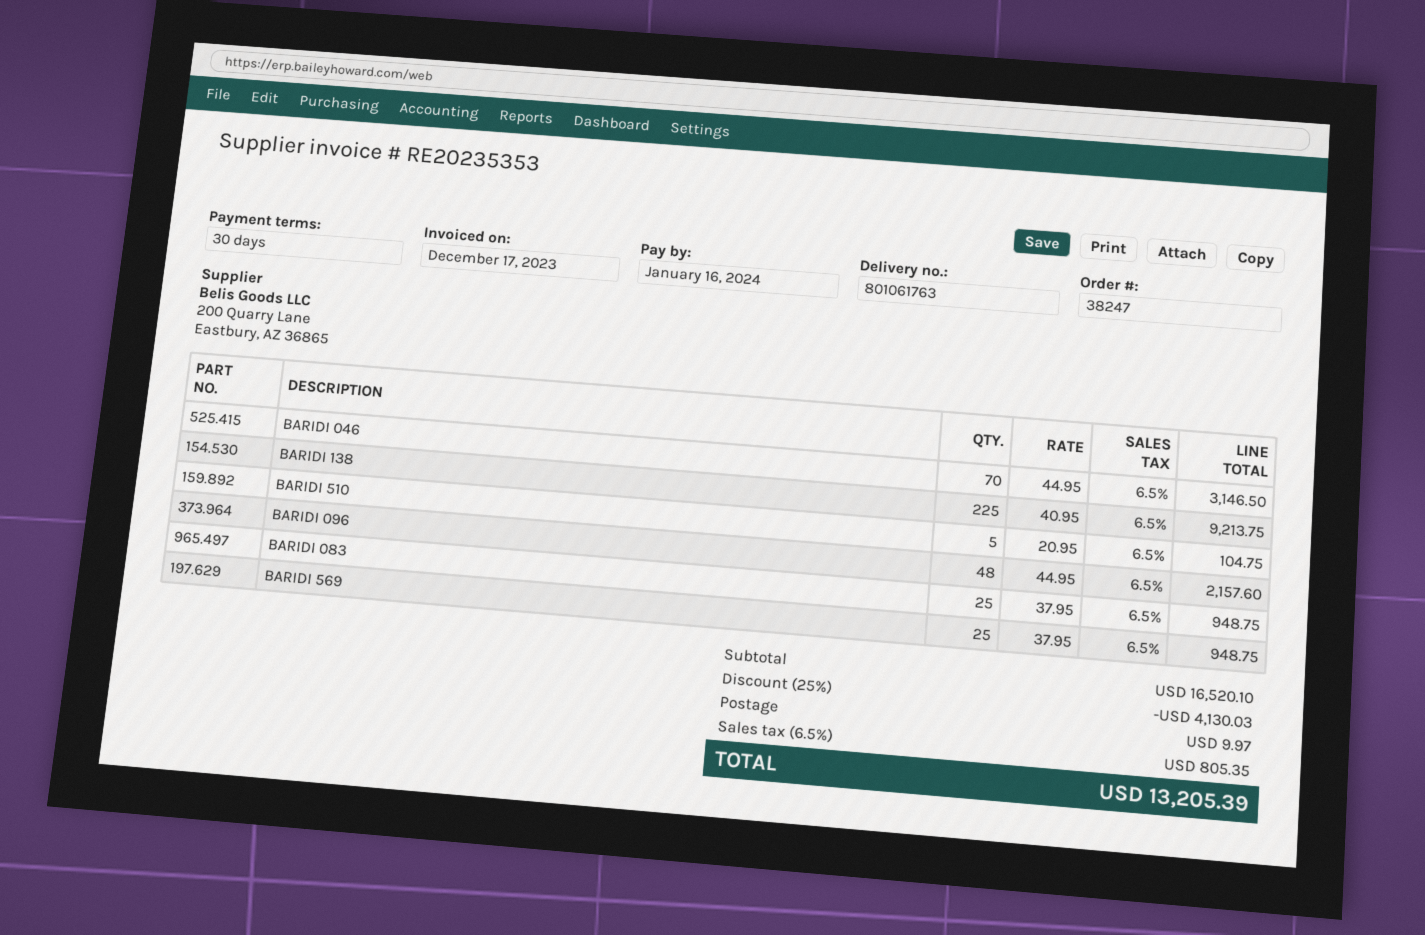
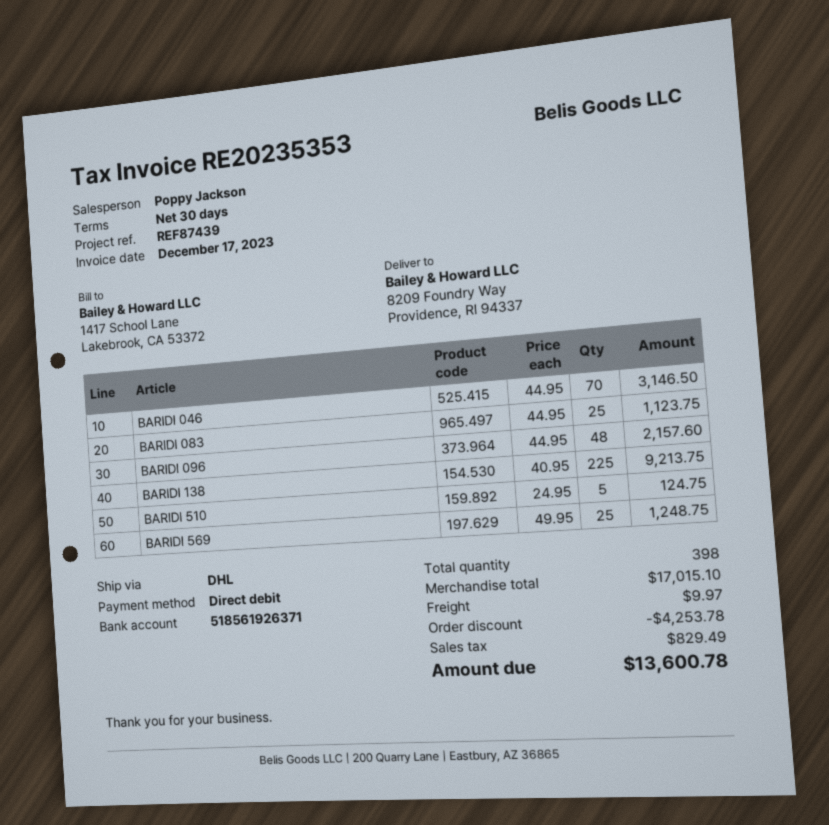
BARIDI 510: 5 x 20.95 = 104.75 -> 5 x 24.95 = 124.75
BARIDI 083: 25 x 37.95 = 948.75 -> 25 x 44.95 = 1123.75
BARIDI 569: 25 x 37.95 = 948.75 -> 25 x 49.95 = 1248.75
subtotal: 16520.10 -> 17015.10
discount: 4130.03 -> 4253.78
tax: 805.35 -> 829.49
total: 13205.39 -> 13600.78

